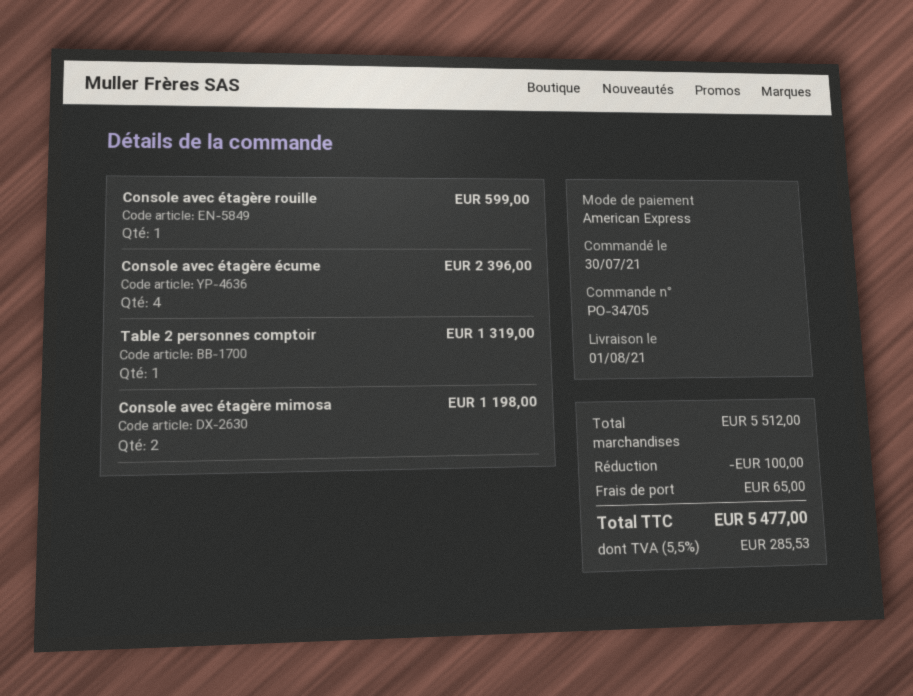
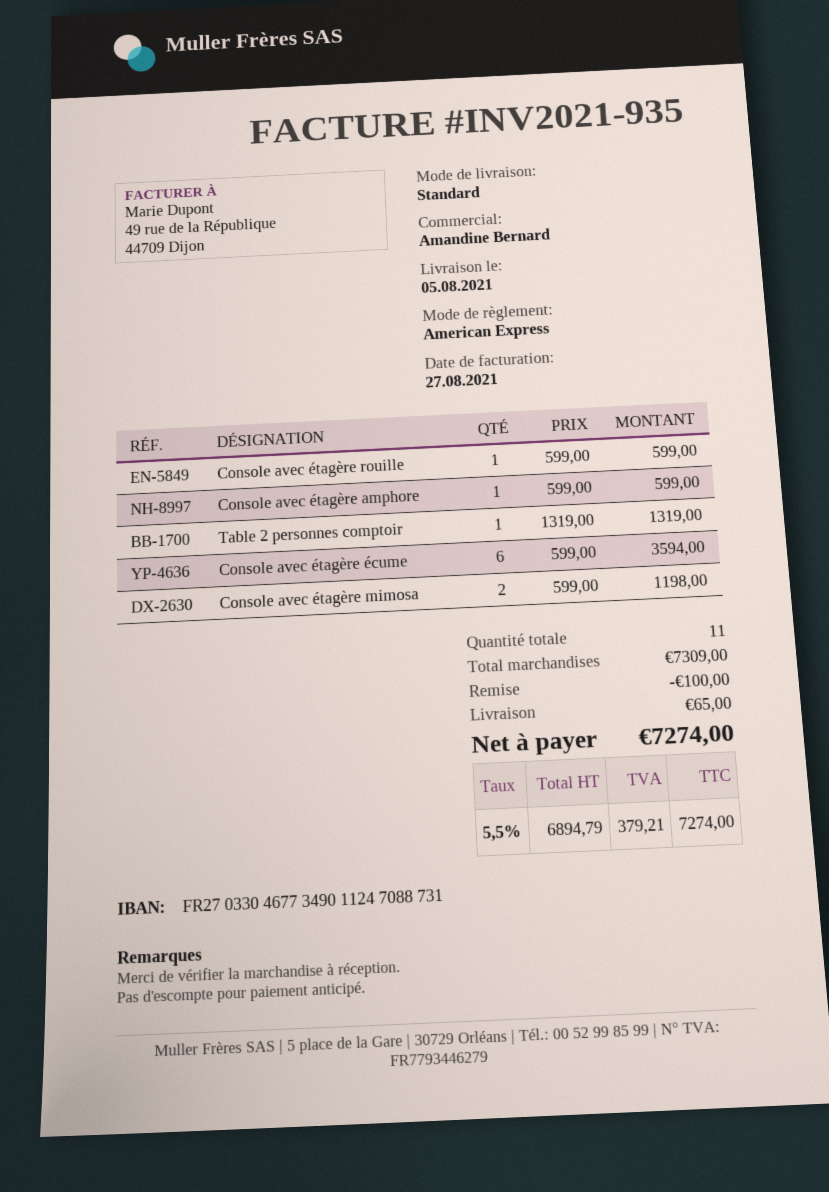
delivery date: 2021-08-01 -> 2021-08-05
Console avec étagère écume: 4 for 2396.00 -> 6 for 3594.00
Console avec étagère amphore: none -> 1 for 599.00
subtotal: 5512.00 -> 7309.00
tax: 5.5% = 285.53 -> 5.5% = 379.21
total: 5477.00 -> 7274.00

